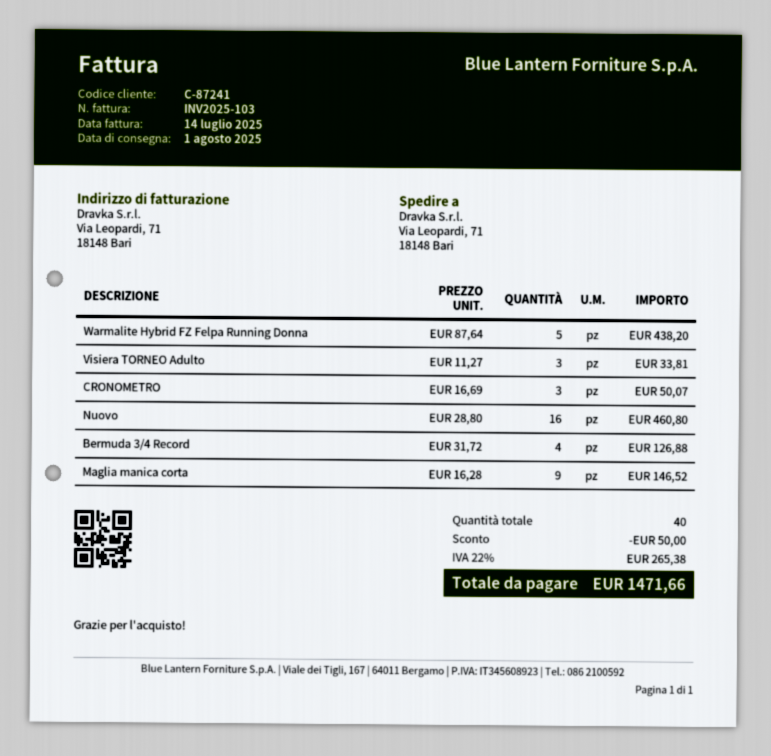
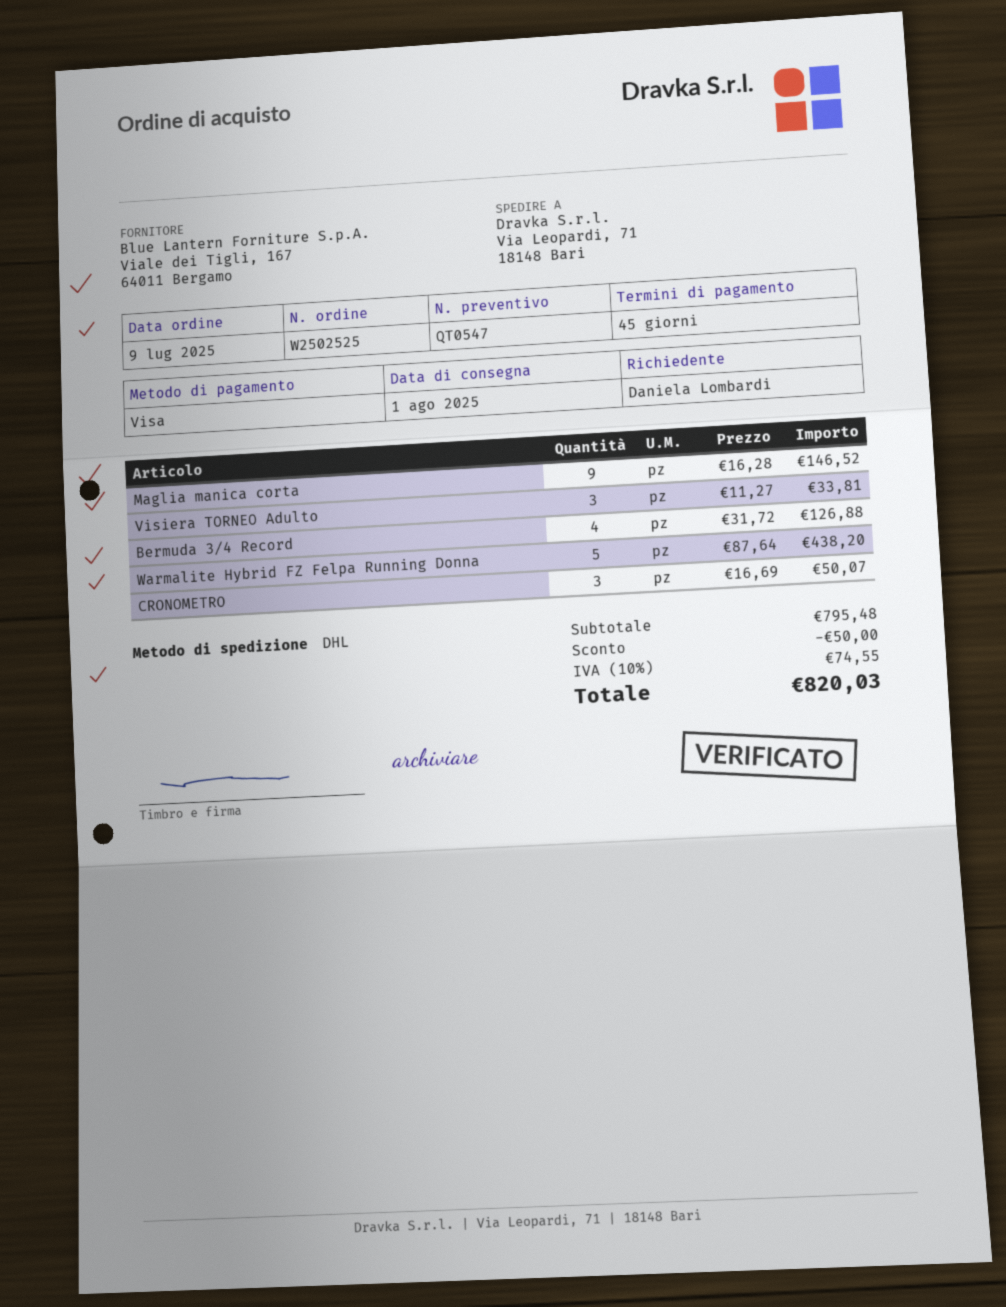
Nuovo: 16 x 28.80 = 460.80 -> none
tax: 22% = 265.38 -> 10% = 74.55
total: 1471.66 -> 820.03

